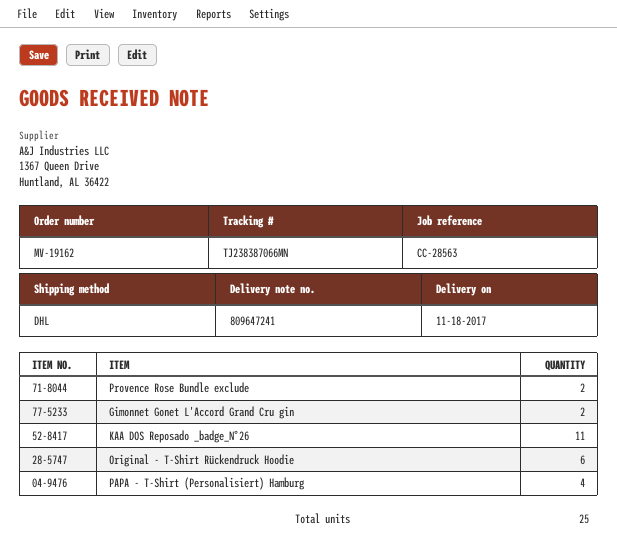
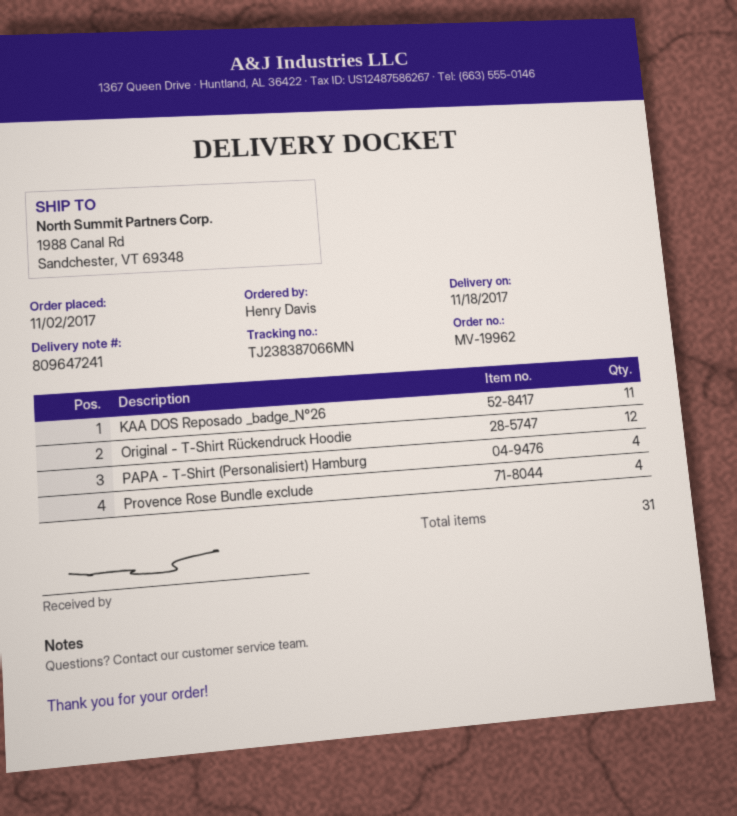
order number: MV-19162 -> MV-19962
Provence Rose Bundle exclude: 2 -> 4
Gimonnet Gonet L'Accord Grand Cru gin: 2 -> none
Original - T-Shirt Rückendruck Hoodie: 6 -> 12
total quantity: 25 -> 31

